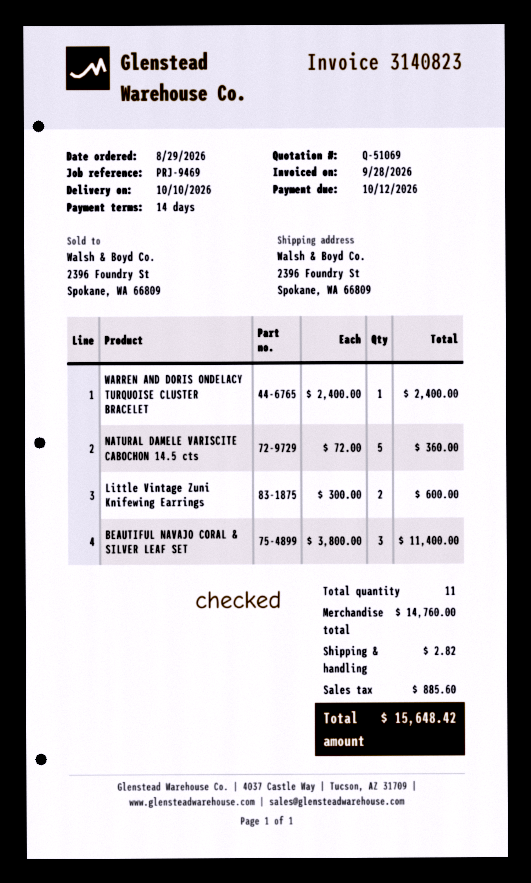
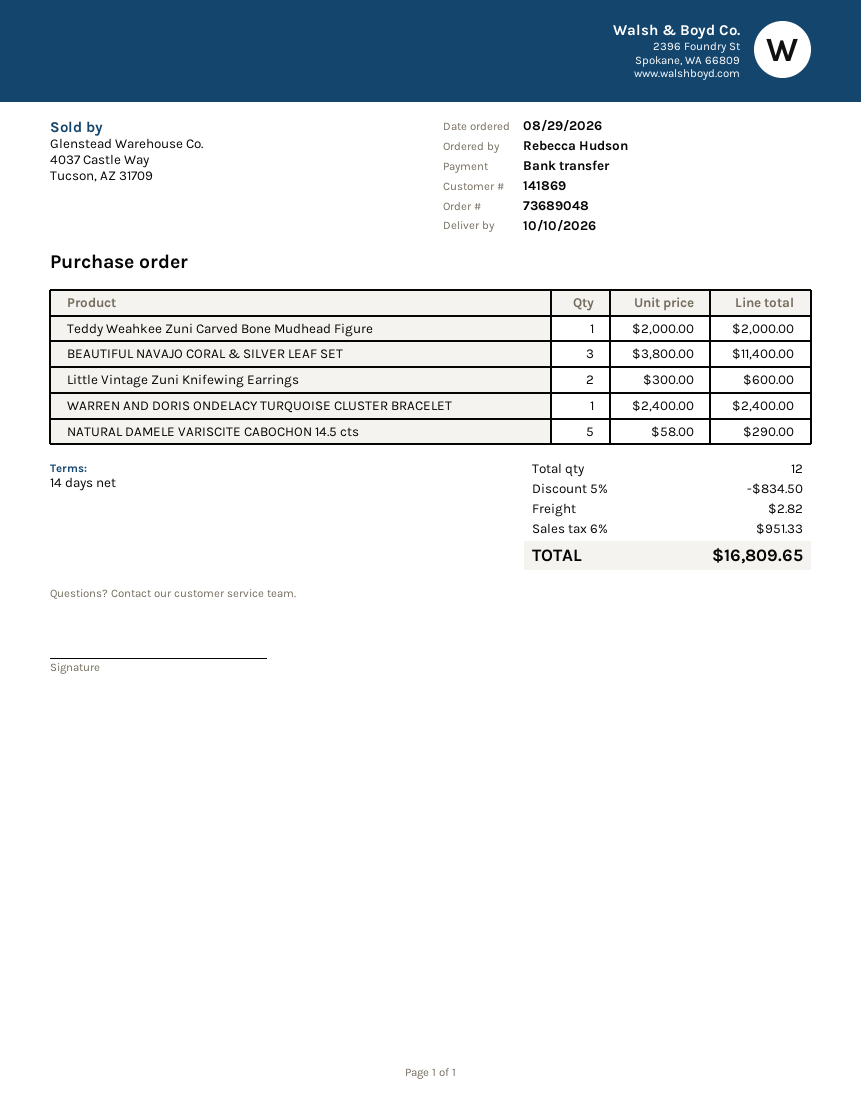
NATURAL DAMELE VARISCITE CABOCHON 14.5 cts: 5 x 72.00 = 360.00 -> 5 x 58.00 = 290.00
Teddy Weahkee Zuni Carved Bone Mudhead Figure: none -> 1 x 2000.00 = 2000.00
total quantity: 11 -> 12
discount: none -> 5% = 834.50
tax: 885.60 -> 951.33
total: 15648.42 -> 16809.65

